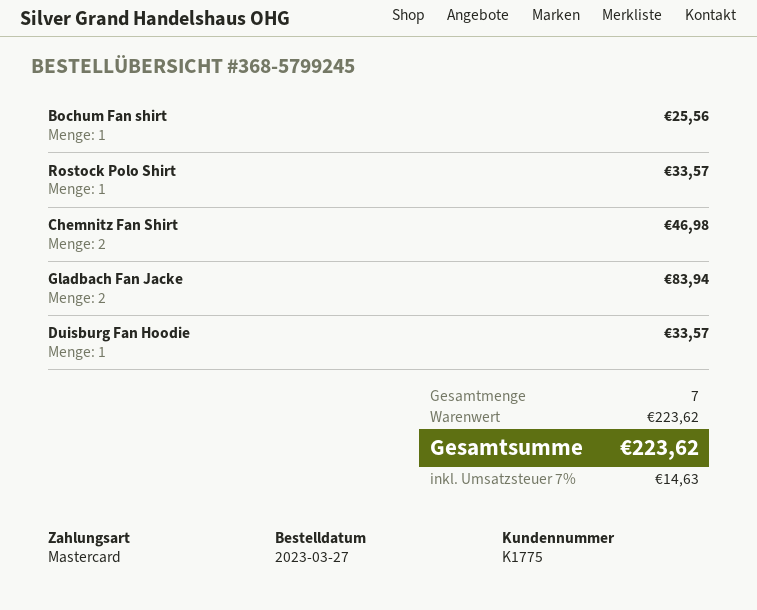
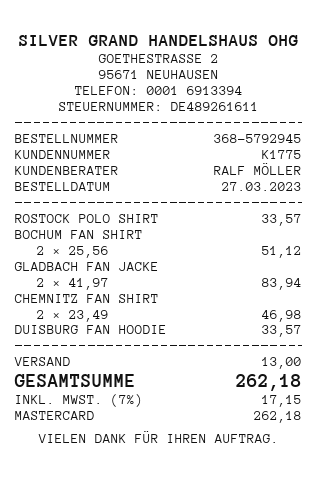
order number: 368-5799245 -> 368-5792945
Bochum Fan shirt: 1 for 25.56 -> 2 for 51.12
shipping: none -> 13.00
tax: 7% = 14.63 -> 7% = 17.15
total: 223.62 -> 262.18

